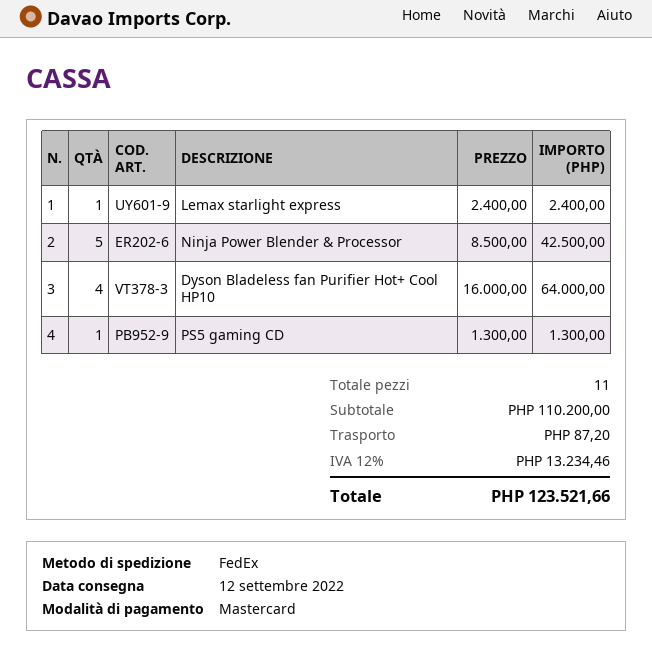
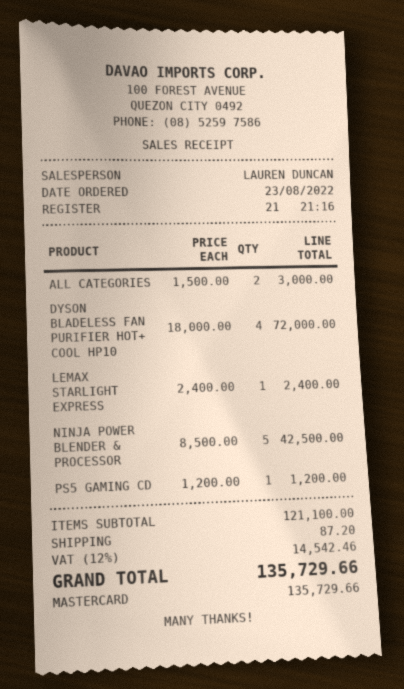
Dyson Bladeless fan Purifier Hot+ Cool HP10: 4 x 16000.00 = 64000.00 -> 4 x 18000.00 = 72000.00
PS5 gaming CD: 1 x 1300.00 = 1300.00 -> 1 x 1200.00 = 1200.00
ALL CATEGORIES: none -> 2 x 1500.00 = 3000.00
subtotal: 110200.00 -> 121100.00
tax: 12% = 13234.46 -> 12% = 14542.46
total: 123521.66 -> 135729.66

